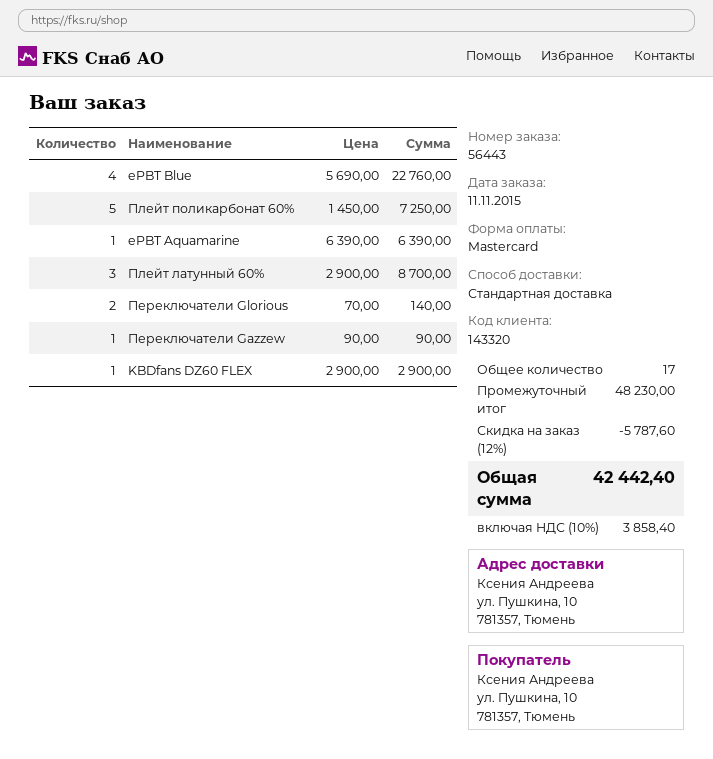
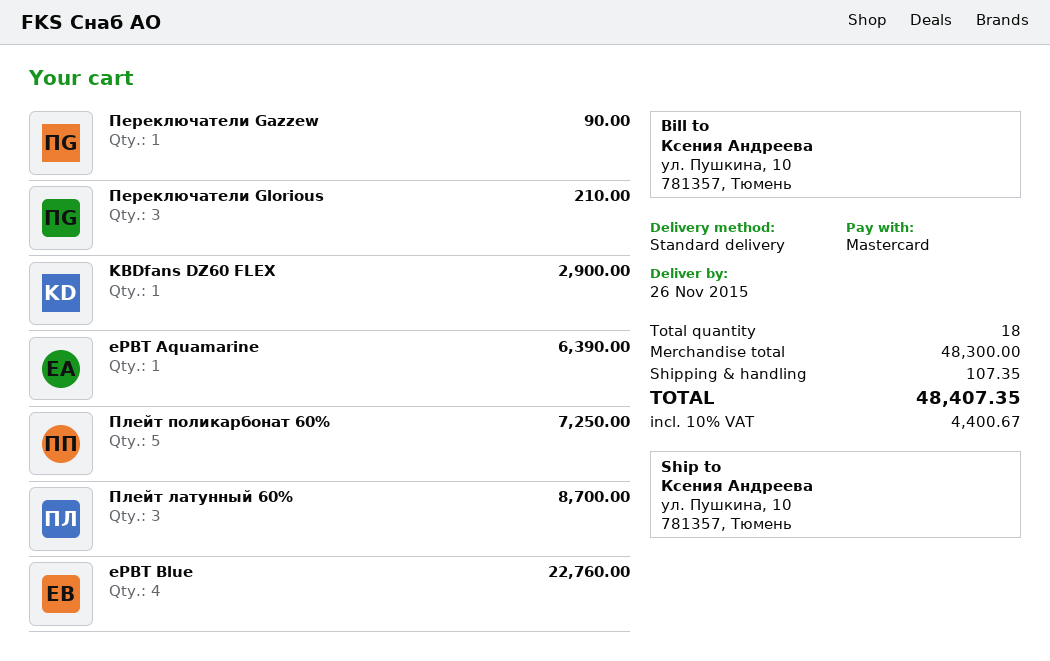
Переключатели Glorious: 2 for 140.00 -> 3 for 210.00
total quantity: 17 -> 18
subtotal: 48230.00 -> 48300.00
discount: 12% = 5787.60 -> none
shipping: none -> 107.35
tax: 10% = 3858.40 -> 10% = 4400.67
total: 42442.40 -> 48407.35

